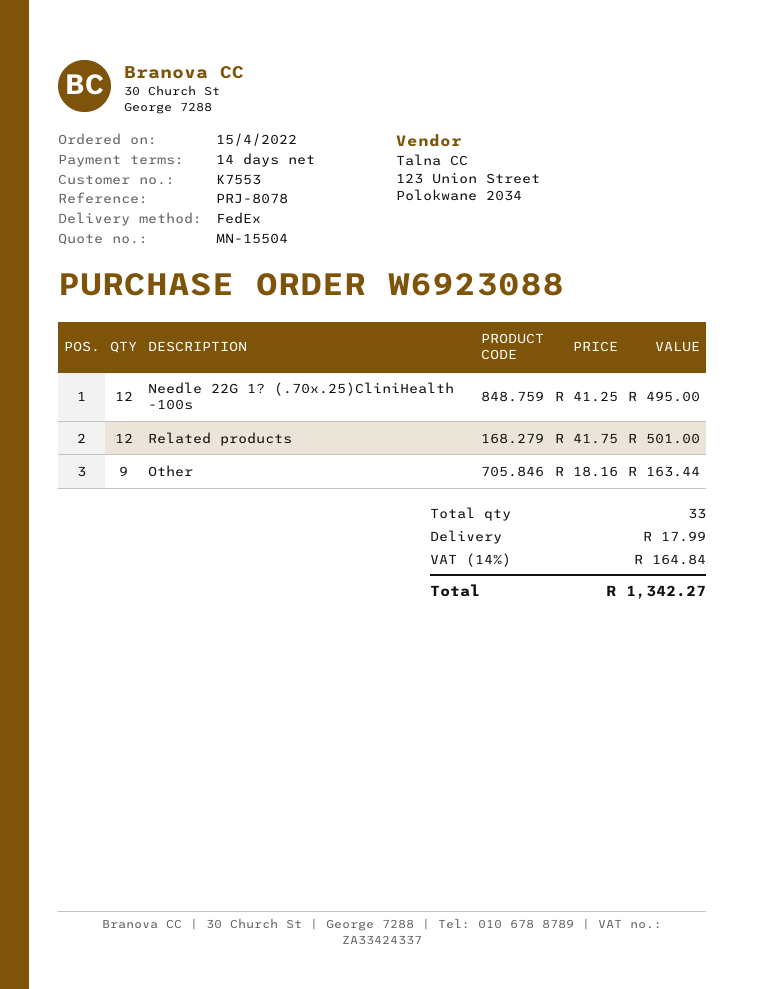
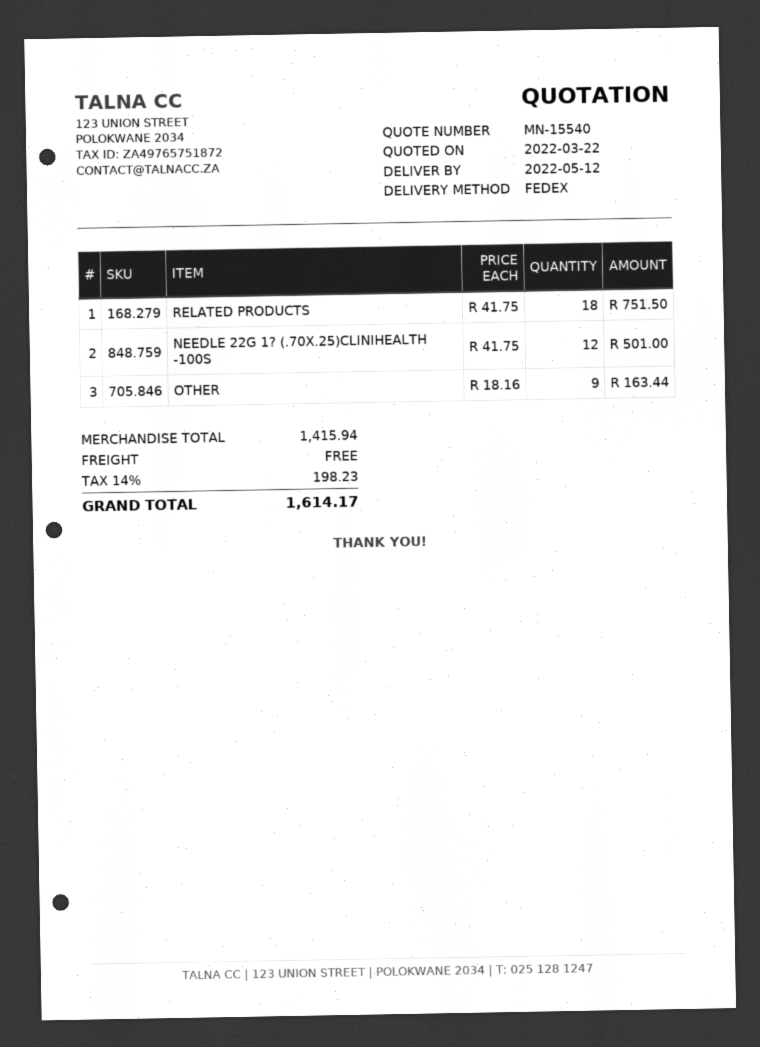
quote number: MN-15504 -> MN-15540
Needle 22G 1? (.70x.25)CliniHealth -100s: 12 x 41.25 = 495.00 -> 12 x 41.75 = 501.00
Related products: 12 x 41.75 = 501.00 -> 18 x 41.75 = 751.50
shipping: 17.99 -> 0.00
tax: 14% = 164.84 -> 14% = 198.23
total: 1342.27 -> 1614.17

